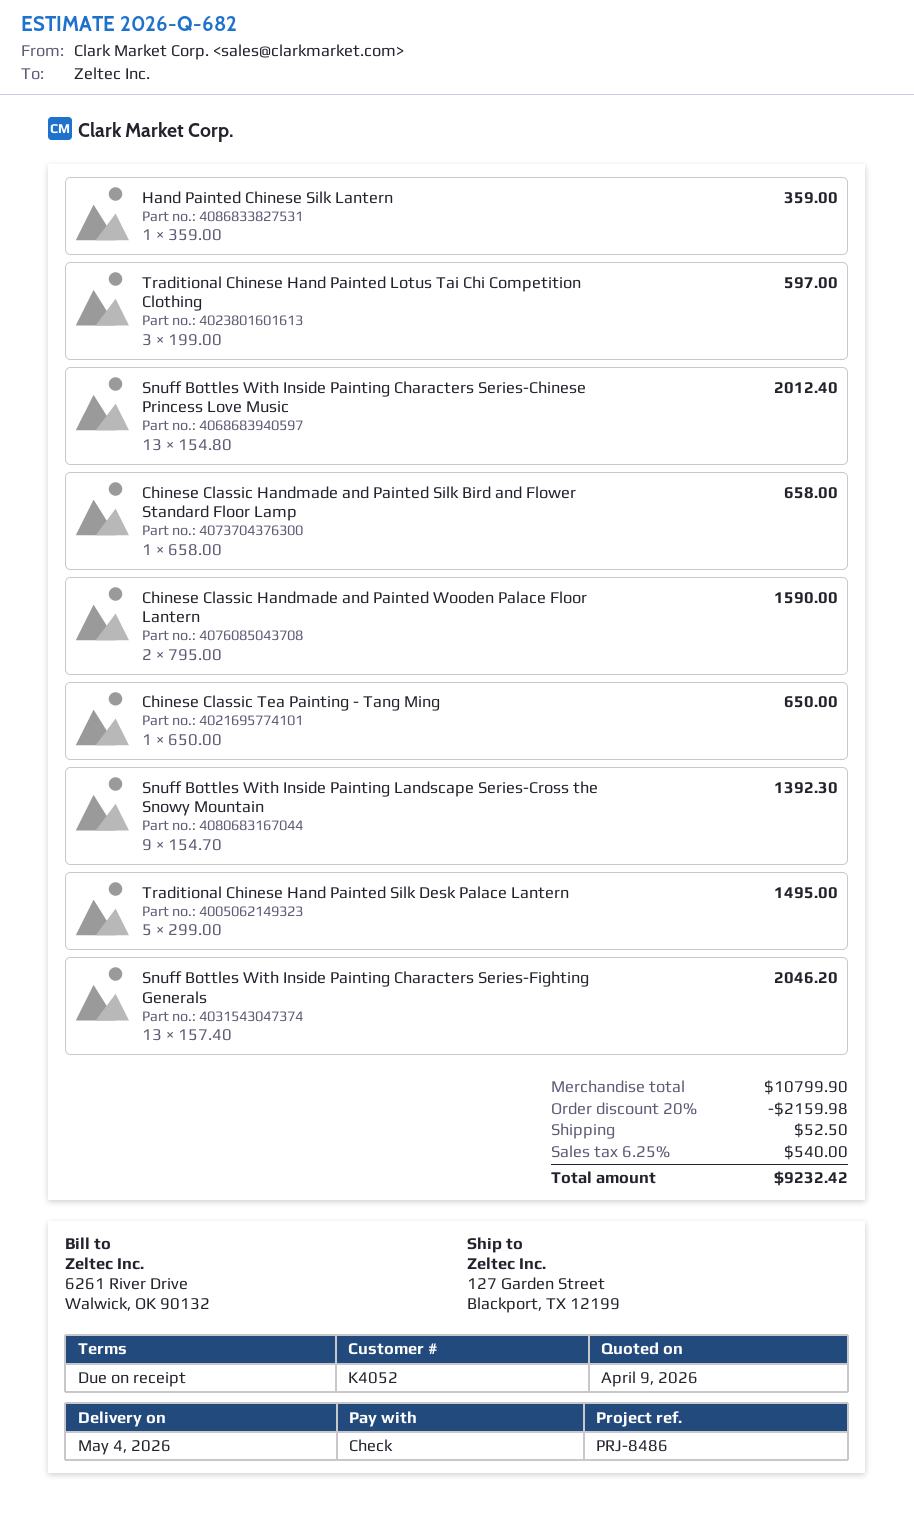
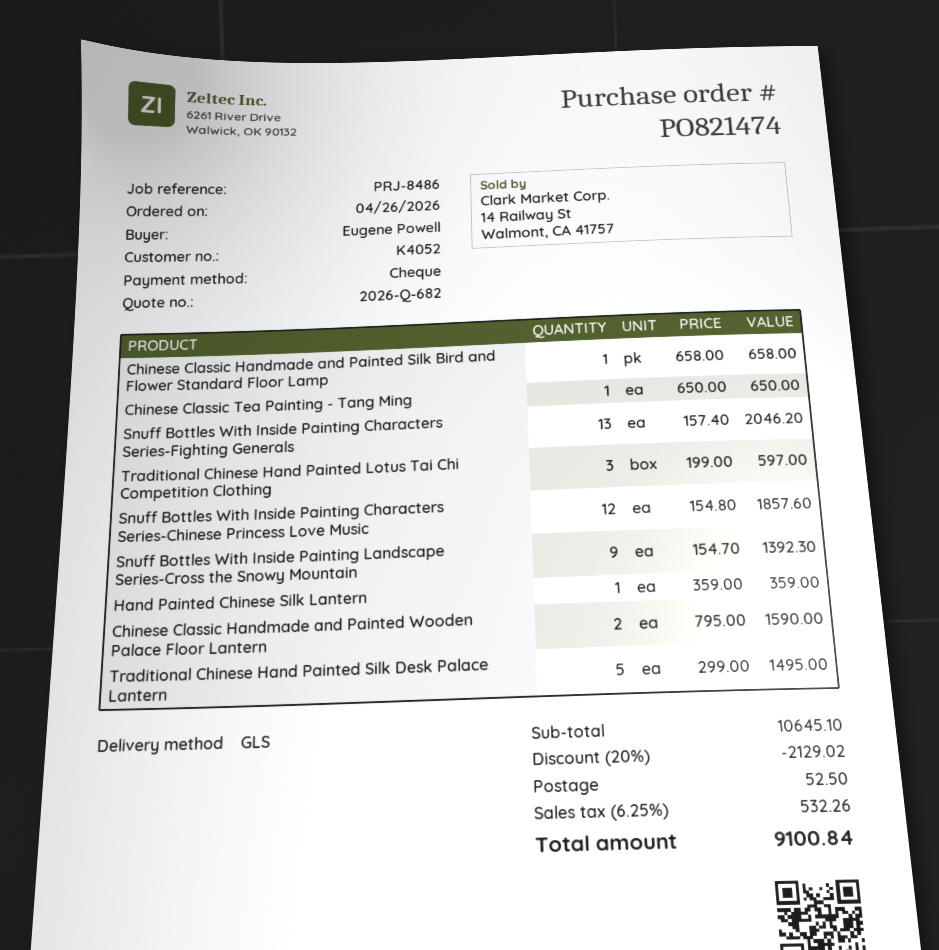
Snuff Bottles With Inside Painting Characters Series-Chinese Princess Love Music: 13 x 154.80 = 2012.40 -> 12 x 154.80 = 1857.60
subtotal: 10799.90 -> 10645.10
discount: 20% = 2159.98 -> 20% = 2129.02
tax: 6.25% = 540.00 -> 6.25% = 532.26
total: 9232.42 -> 9100.84

